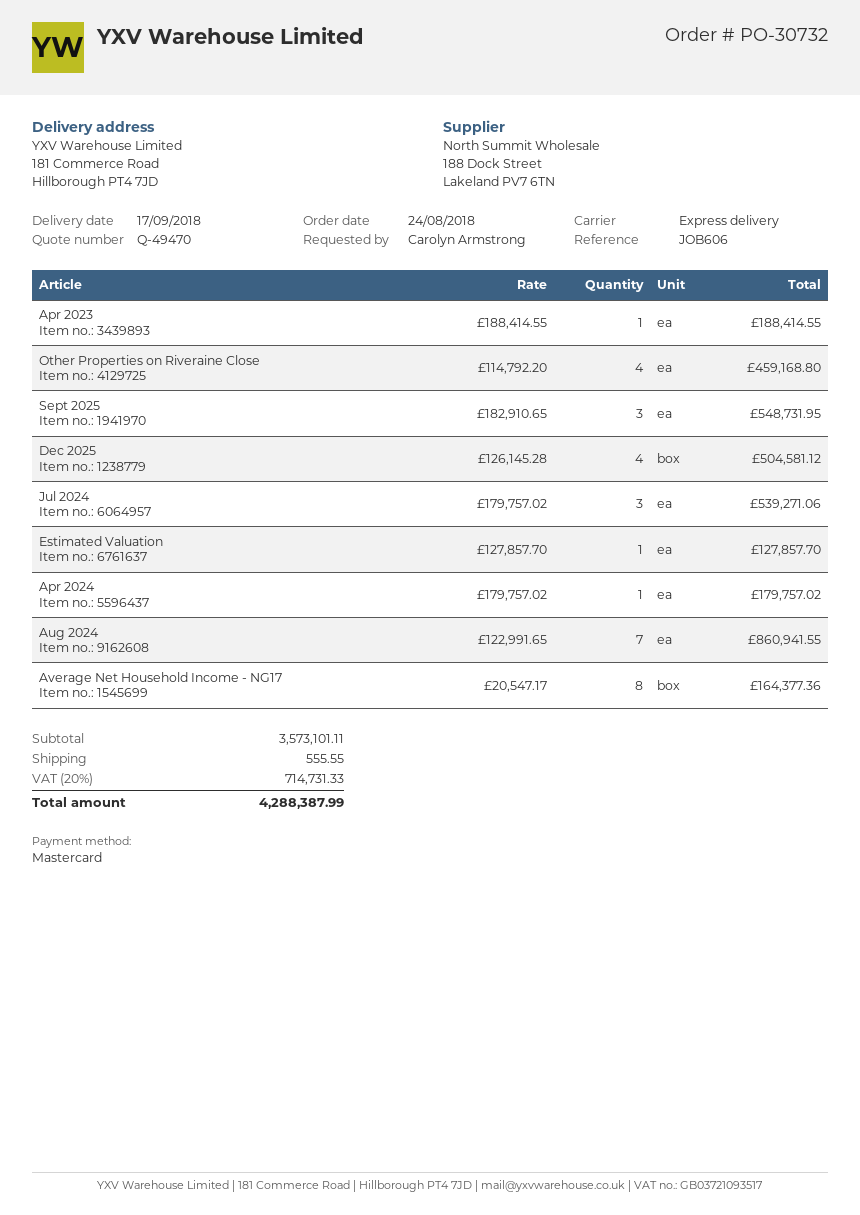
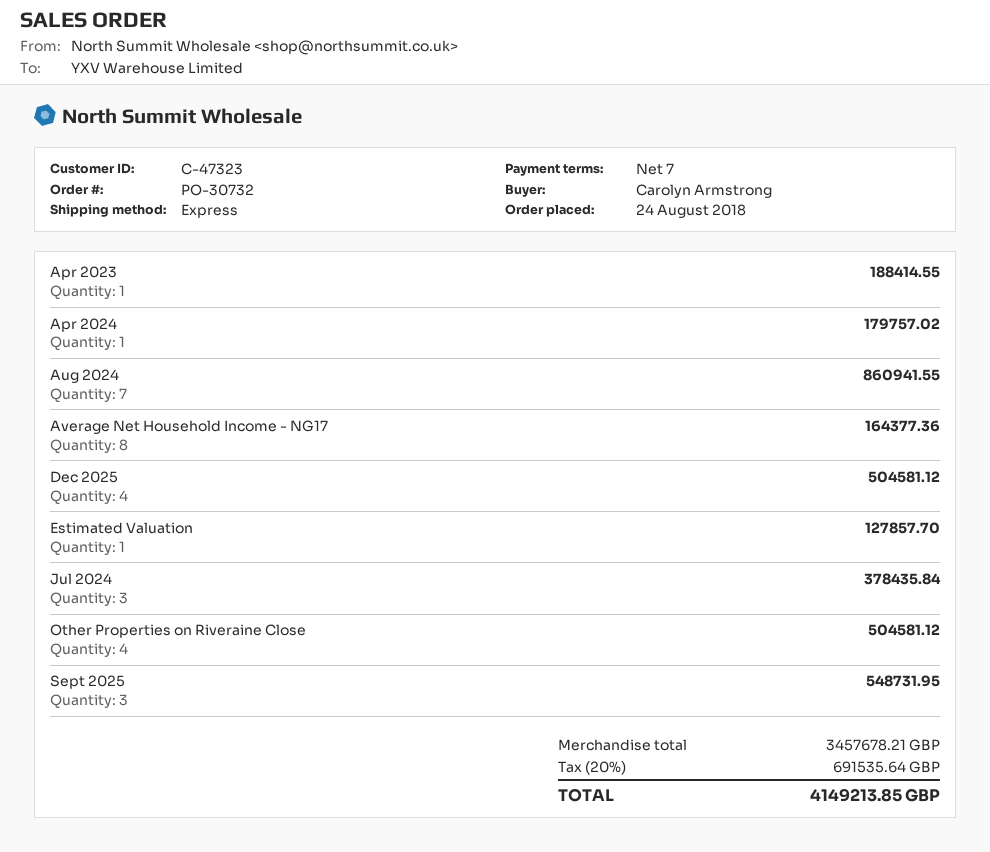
Other Properties on Riveraine Close: 4 for 459168.80 -> 4 for 504581.12
Jul 2024: 3 for 539271.06 -> 3 for 378435.84
subtotal: 3573101.11 -> 3457678.21
shipping: 555.55 -> none
tax: 20% = 714731.33 -> 20% = 691535.64
total: 4288387.99 -> 4149213.85

